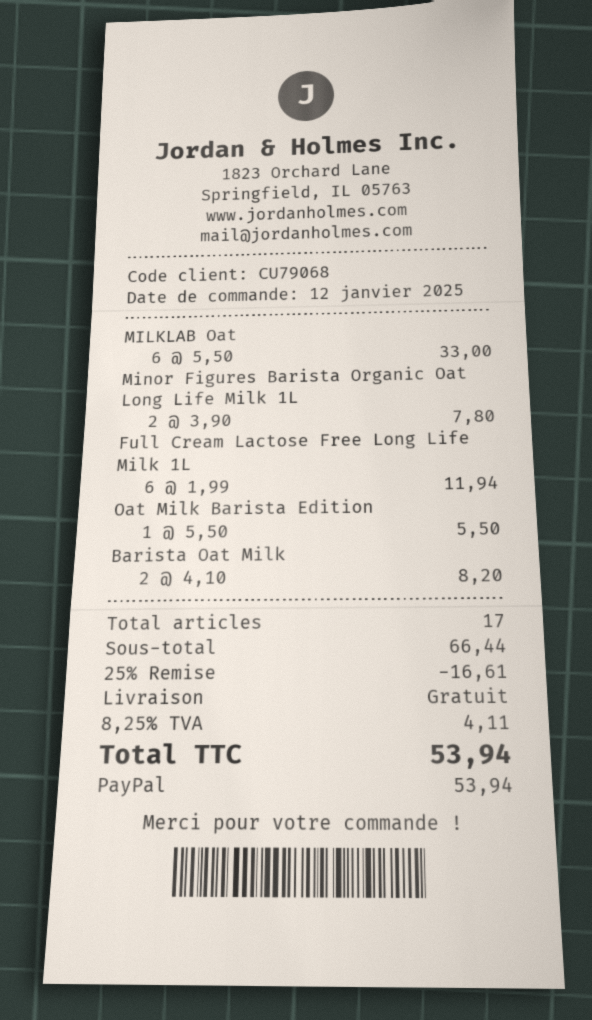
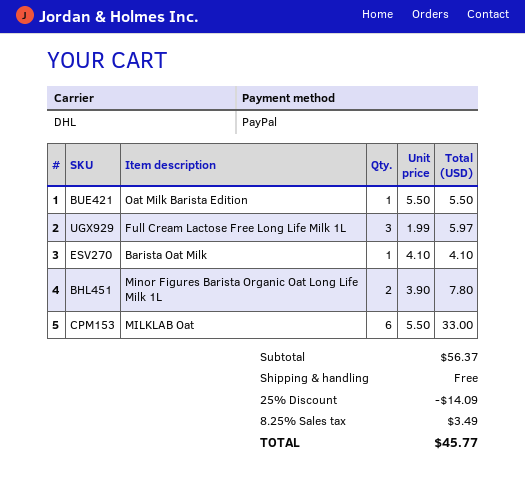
Full Cream Lactose Free Long Life Milk 1L: 6 x 1.99 = 11.94 -> 3 x 1.99 = 5.97
Barista Oat Milk: 2 x 4.10 = 8.20 -> 1 x 4.10 = 4.10
subtotal: 66.44 -> 56.37
discount: 25% = 16.61 -> 25% = 14.09
tax: 8.25% = 4.11 -> 8.25% = 3.49
total: 53.94 -> 45.77

